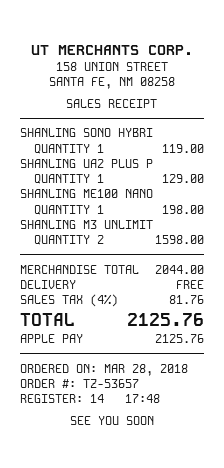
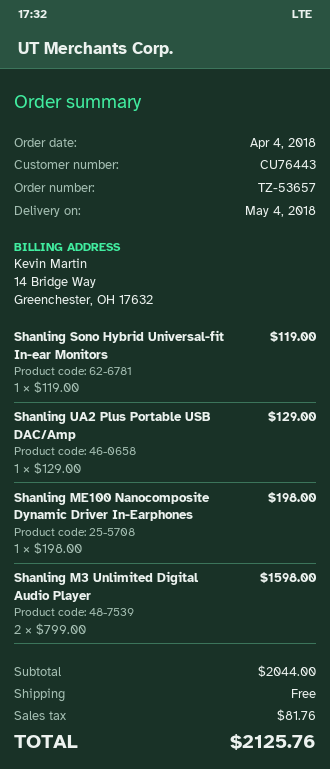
order date: 2018-03-28 -> 2018-04-04

